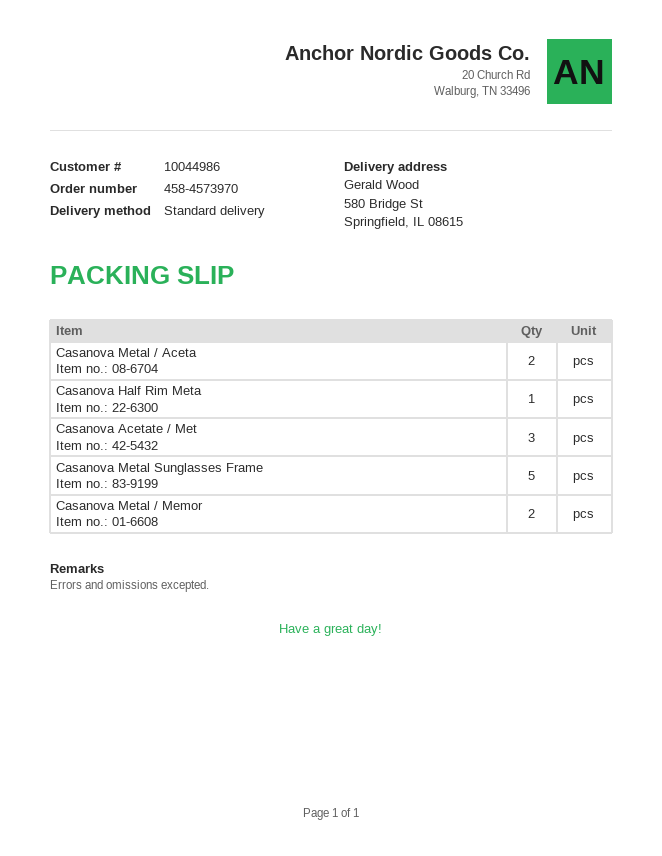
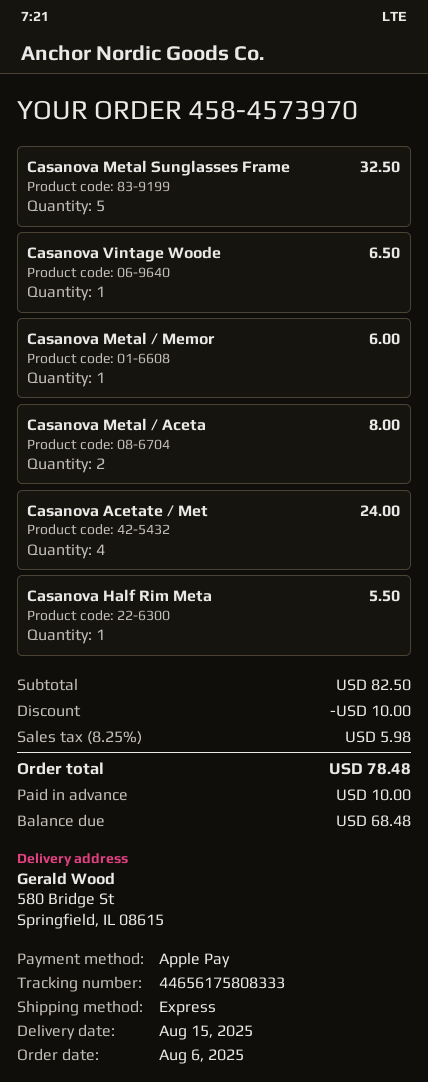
shipping method: standard -> express
Casanova Acetate / Met: 3 -> 4
Casanova Metal / Memor: 2 -> 1
Casanova Vintage Woode: none -> 1

